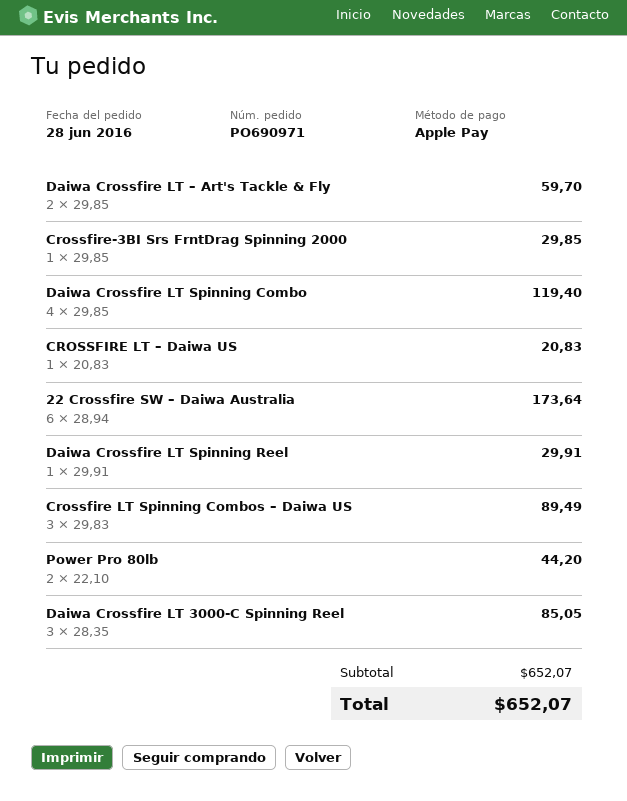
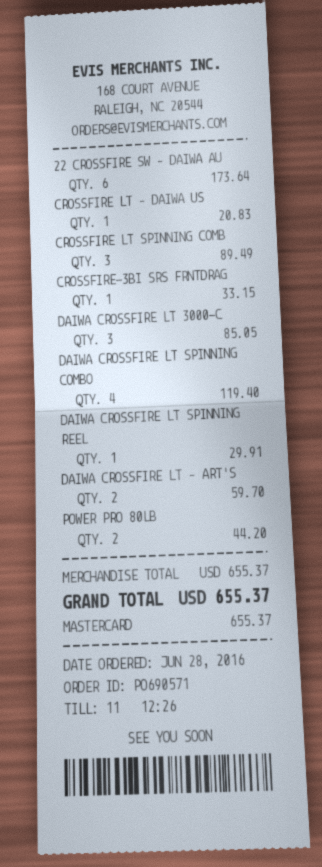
order number: PO690971 -> PO690571
payment method: Apple Pay -> Mastercard
Crossfire-3BI Srs FrntDrag Spinning 2000: 1 for 29.85 -> 1 for 33.15
subtotal: 652.07 -> 655.37
total: 652.07 -> 655.37

